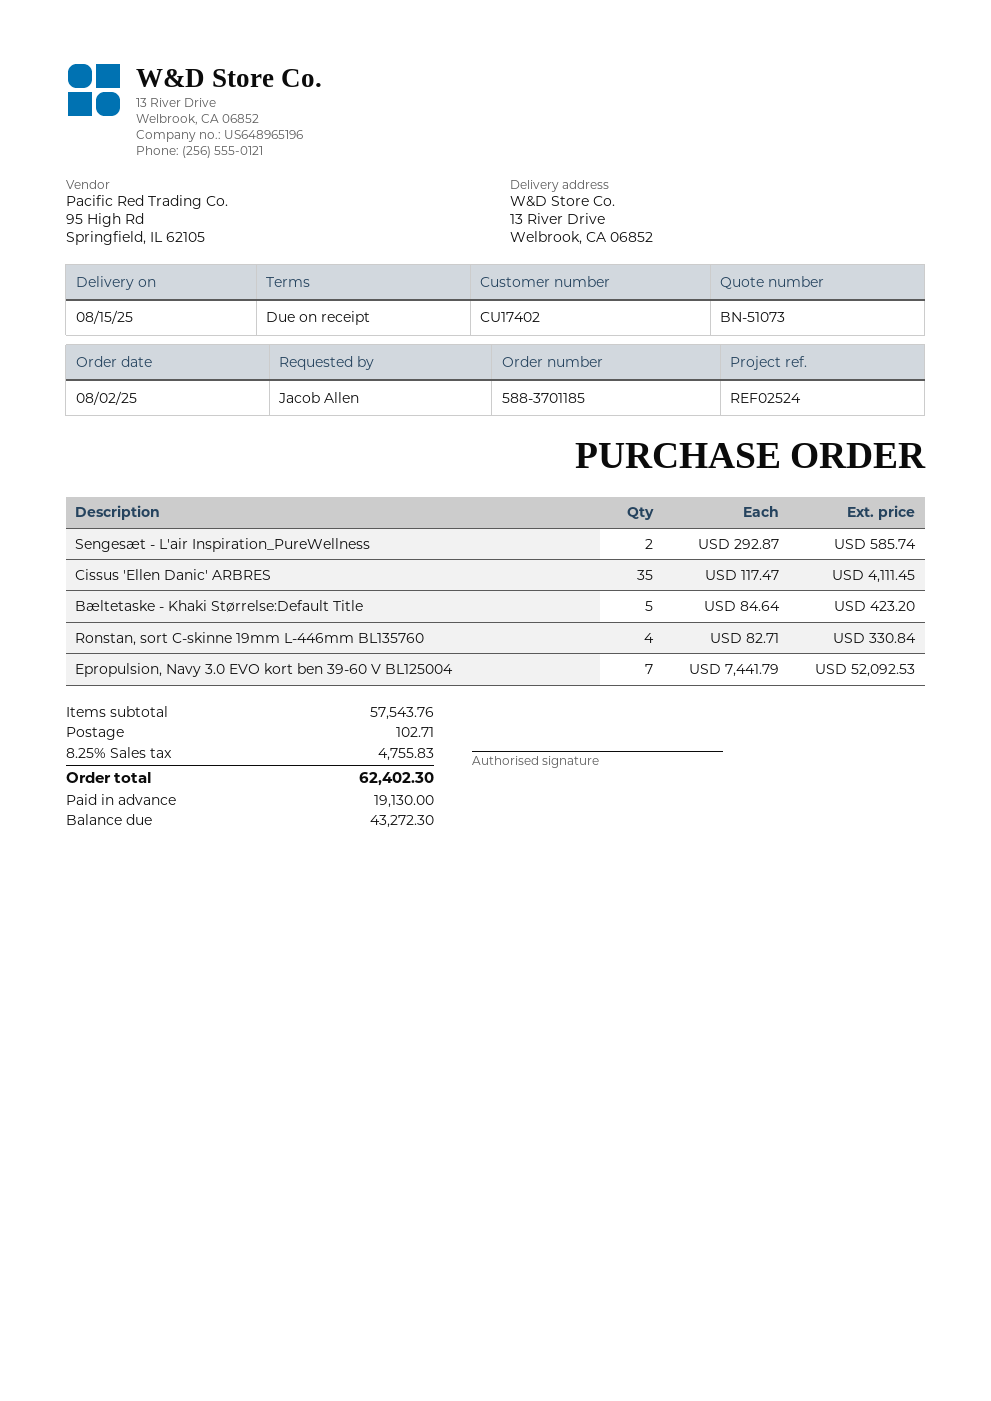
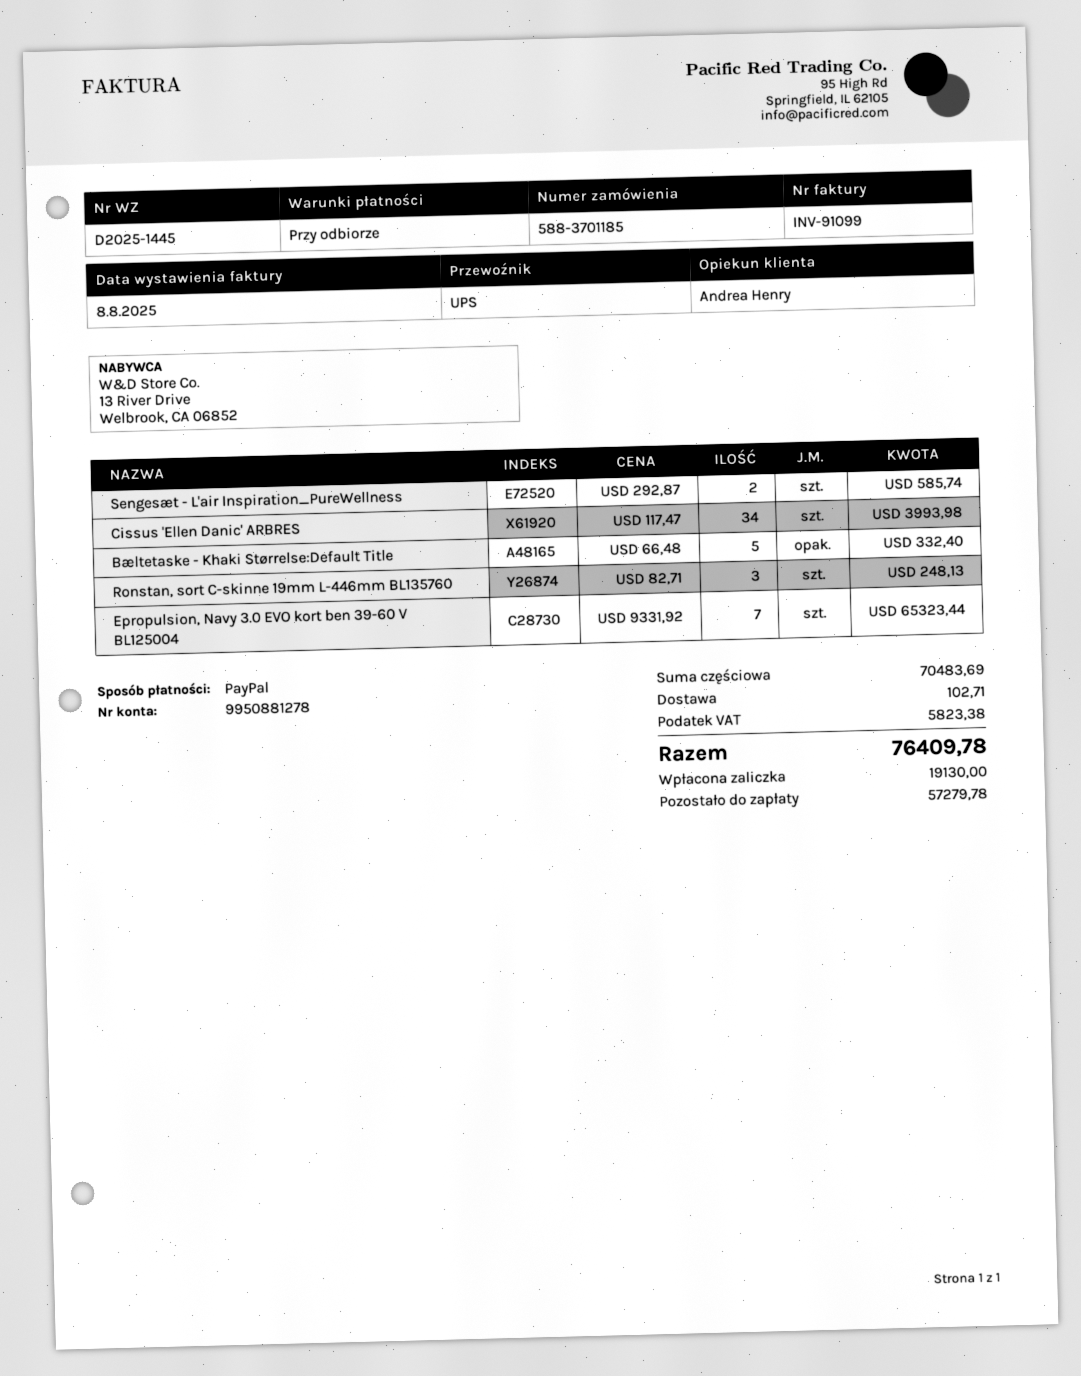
Cissus 'Ellen Danic' ARBRES: 35 x 117.47 = 4111.45 -> 34 x 117.47 = 3993.98
Bæltetaske - Khaki Størrelse:Default Title: 5 x 84.64 = 423.20 -> 5 x 66.48 = 332.40
Ronstan, sort C-skinne 19mm L-446mm BL135760: 4 x 82.71 = 330.84 -> 3 x 82.71 = 248.13
Epropulsion, Navy 3.0 EVO kort ben 39-60 V BL125004: 7 x 7441.79 = 52092.53 -> 7 x 9331.92 = 65323.44
subtotal: 57543.76 -> 70483.69
tax: 4755.83 -> 5823.38
total: 62402.30 -> 76409.78
balance: 43272.30 -> 57279.78

